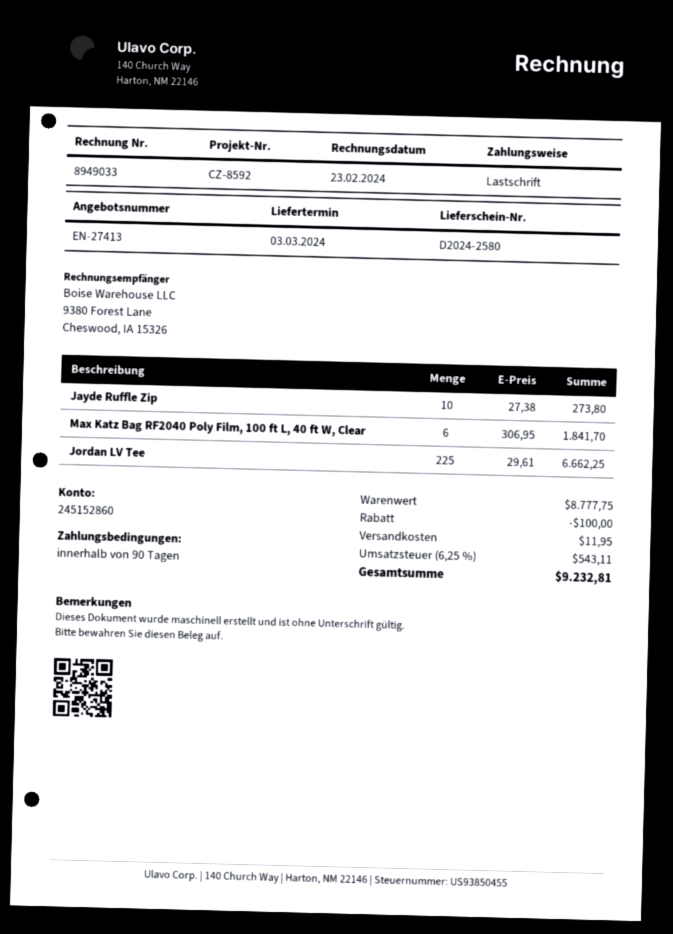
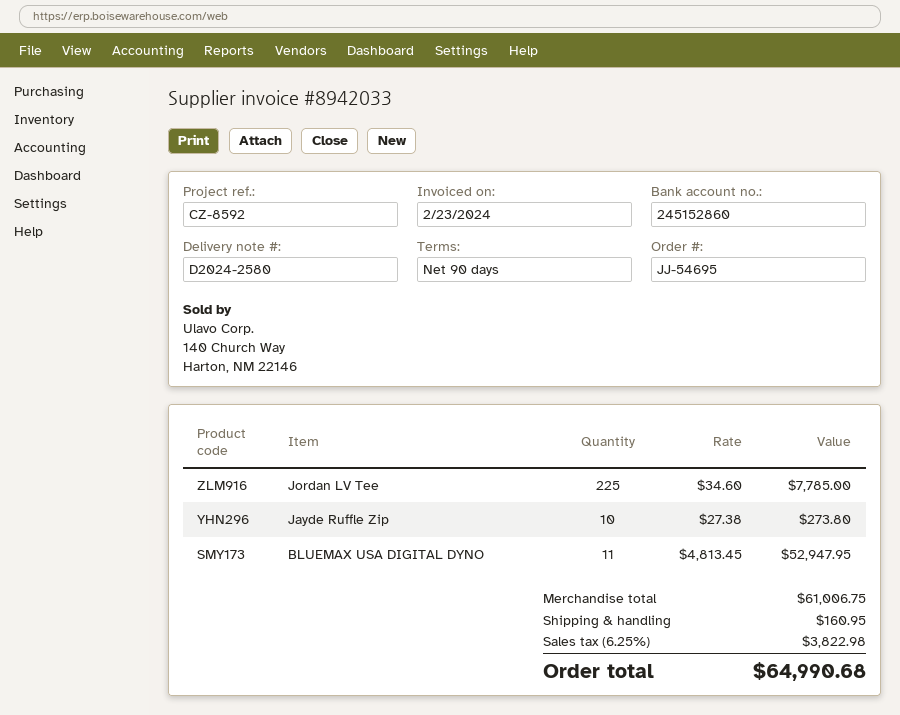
invoice number: 8949033 -> 8942033
Max Katz Bag RF2040 Poly Film, 100 ft L, 40 ft W, Clear: 6 x 306.95 = 1841.70 -> none
Jordan LV Tee: 225 x 29.61 = 6662.25 -> 225 x 34.60 = 7785.00
BLUEMAX USA DIGITAL DYNO: none -> 11 x 4813.45 = 52947.95
subtotal: 8777.75 -> 61006.75
discount: 100.00 -> none
shipping: 11.95 -> 160.95
tax: 6.25% = 543.11 -> 6.25% = 3822.98
total: 9232.81 -> 64990.68

